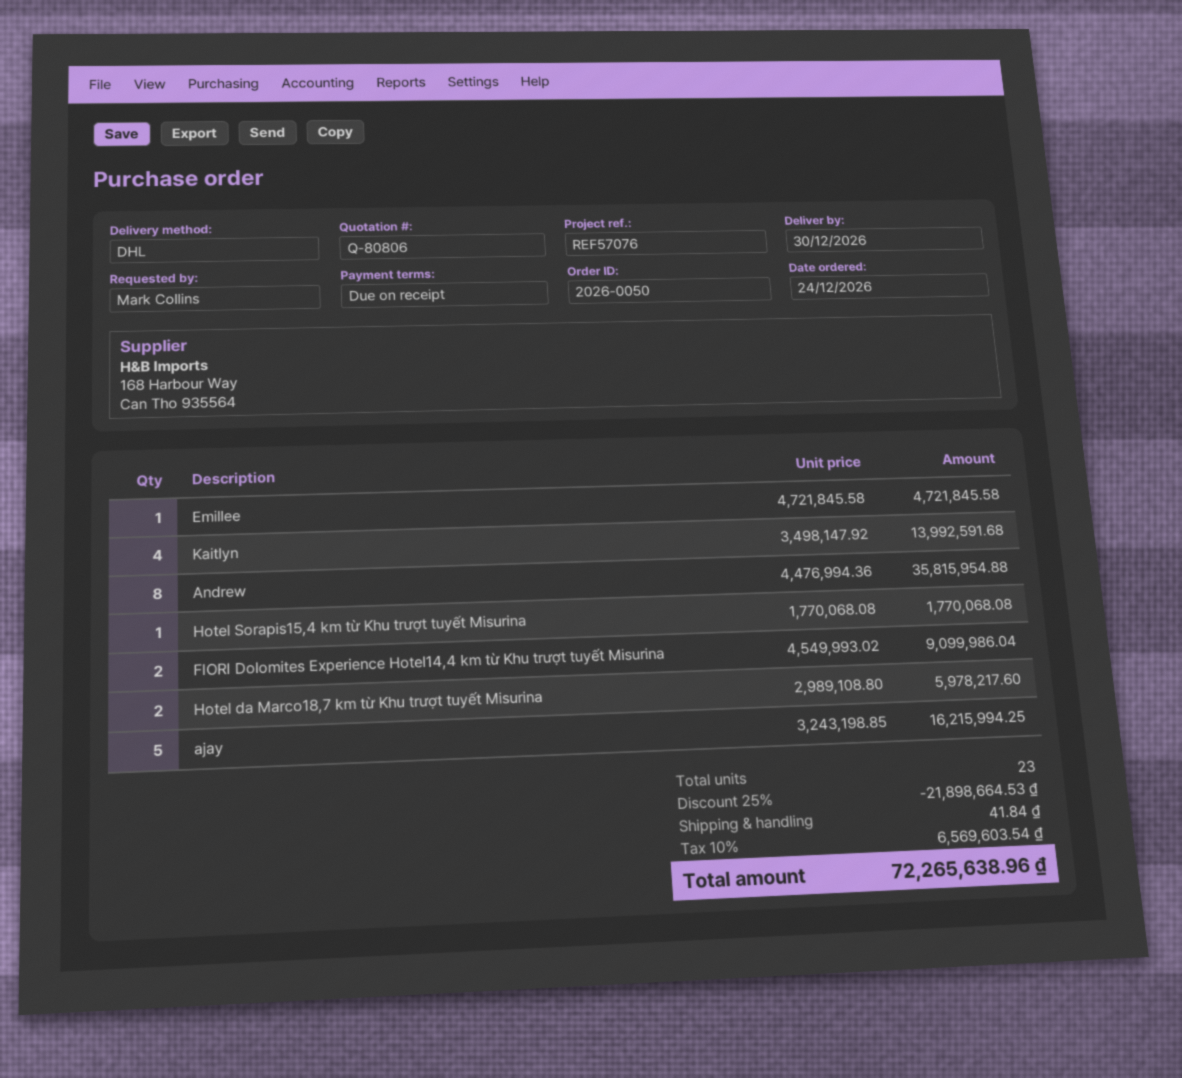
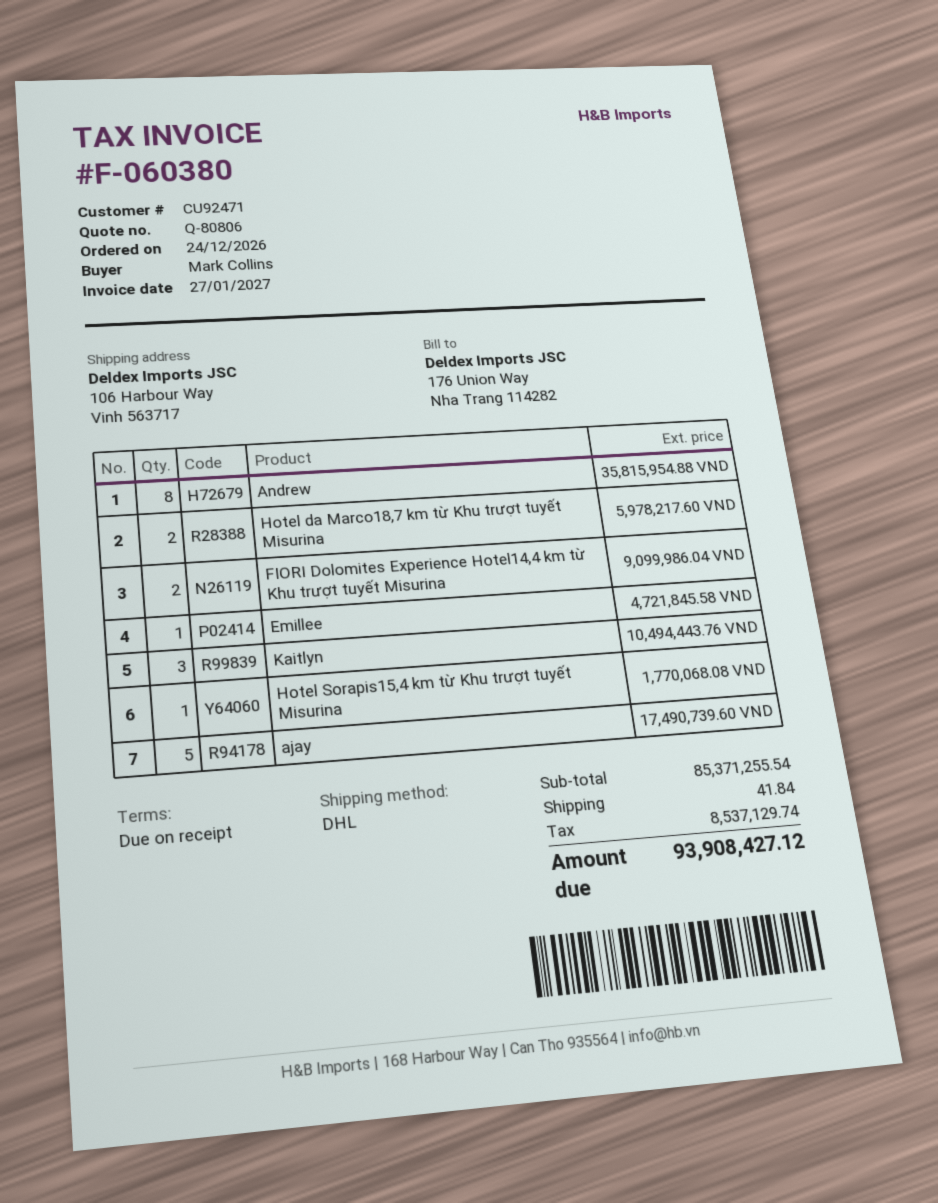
Kaitlyn: 4 for 13992591.68 -> 3 for 10494443.76
ajay: 5 for 16215994.25 -> 5 for 17490739.60
discount: 25% = 21898664.53 -> none
tax: 6569603.54 -> 8537129.74
total: 72265638.96 -> 93908427.12

